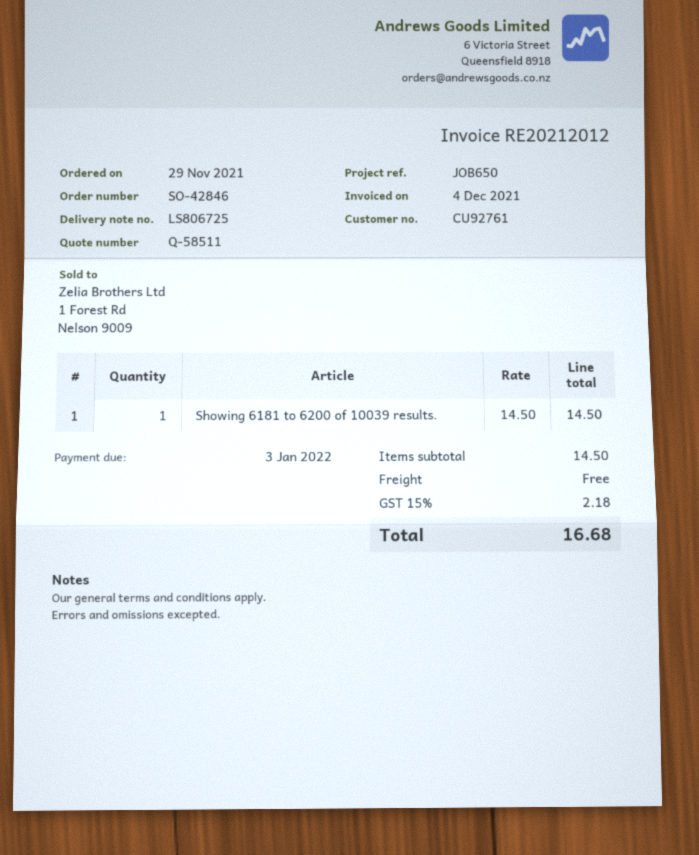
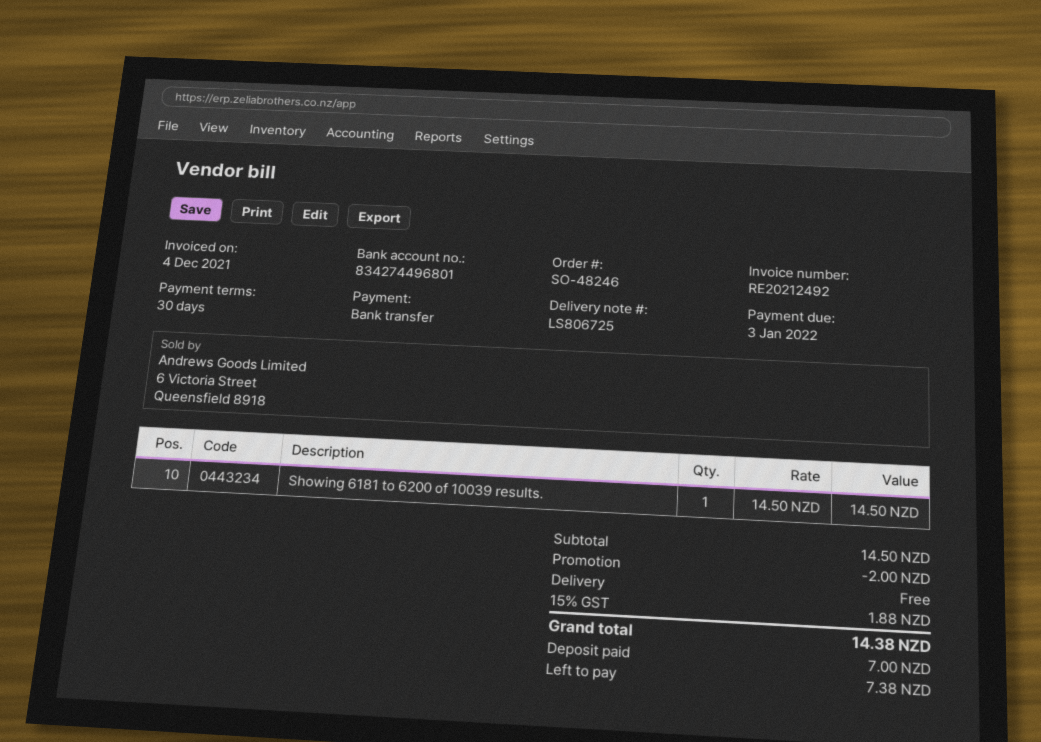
order number: SO-42846 -> SO-48246
invoice number: RE20212012 -> RE20212492
discount: none -> 2.00
tax: 15% = 2.18 -> 15% = 1.88
total: 16.68 -> 14.38

